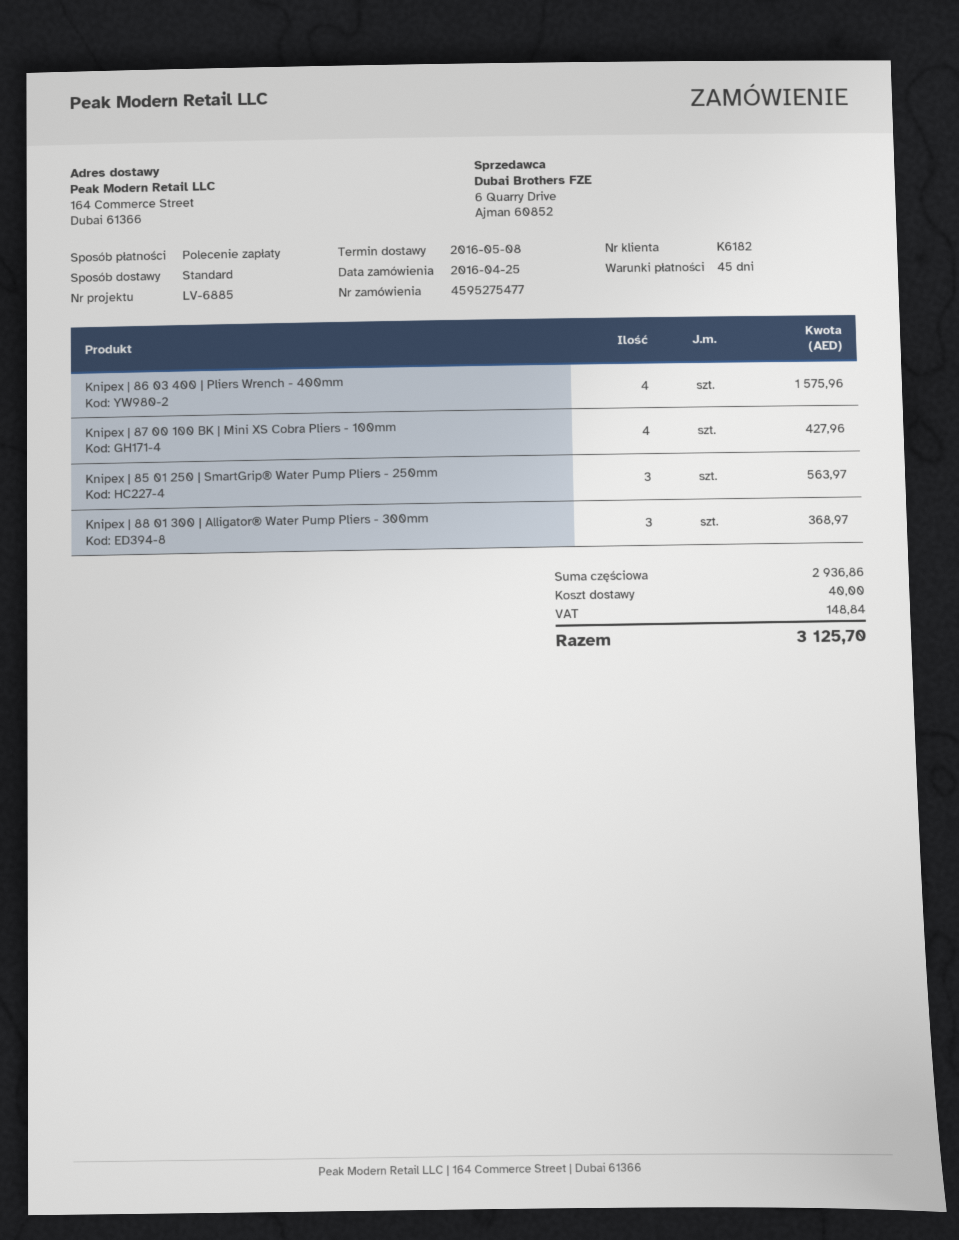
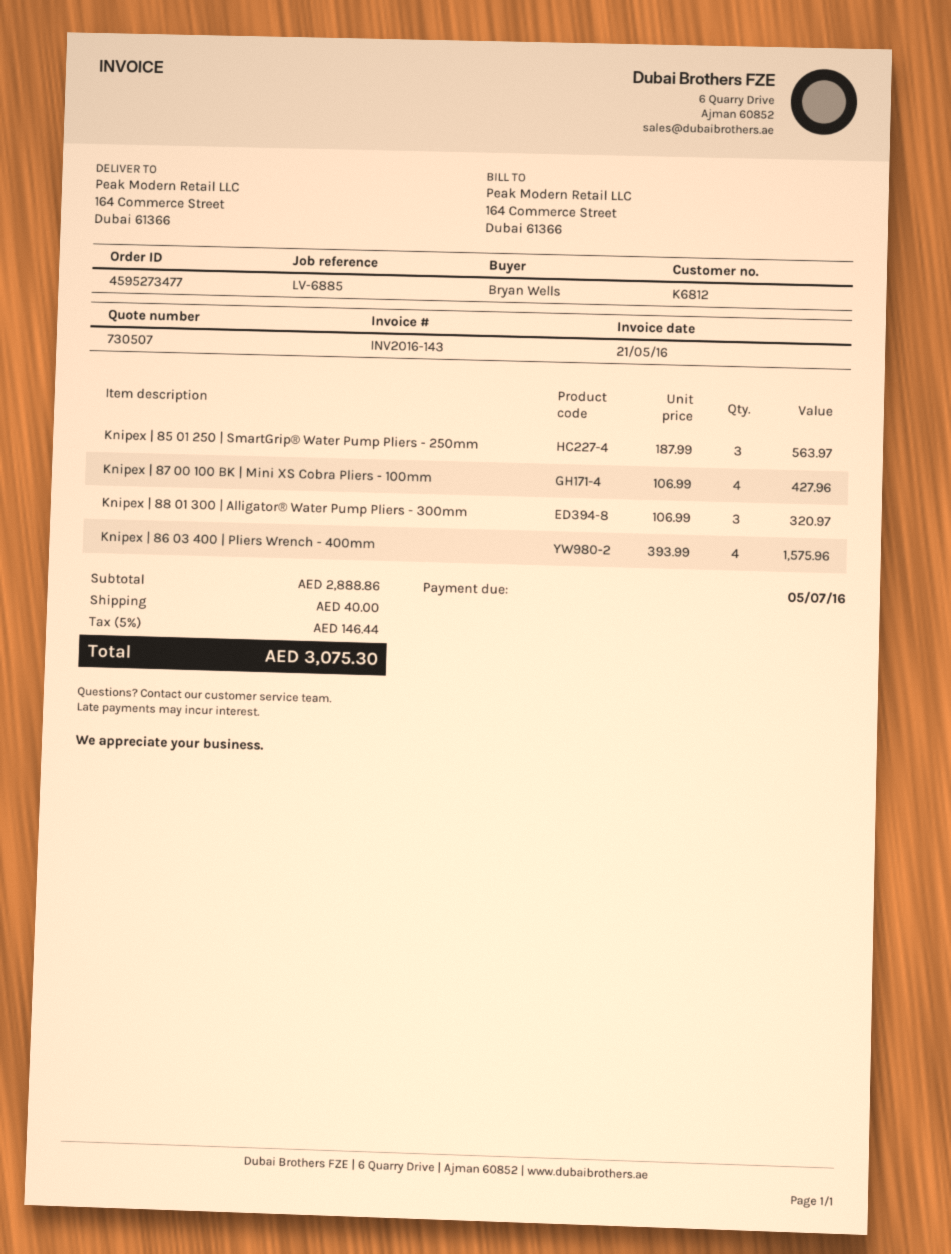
order number: 4595275477 -> 4595273477
customer number: K6182 -> K6812
Knipex | 88 01 300 | Alligator® Water Pump Pliers - 300mm: 3 for 368.97 -> 3 for 320.97
subtotal: 2936.86 -> 2888.86
tax: 148.84 -> 146.44
total: 3125.70 -> 3075.30

